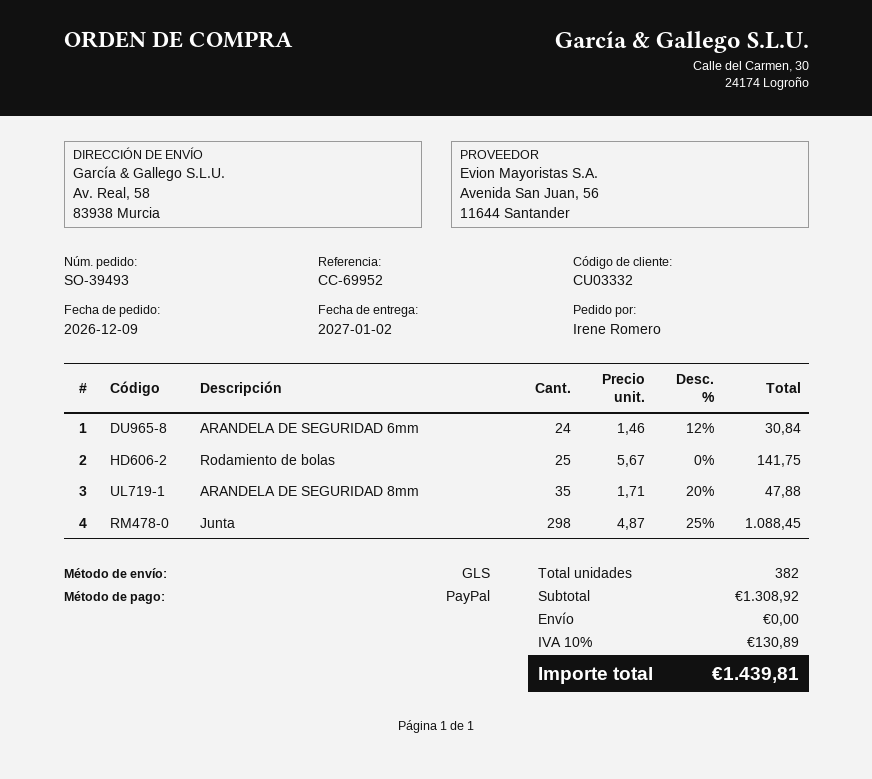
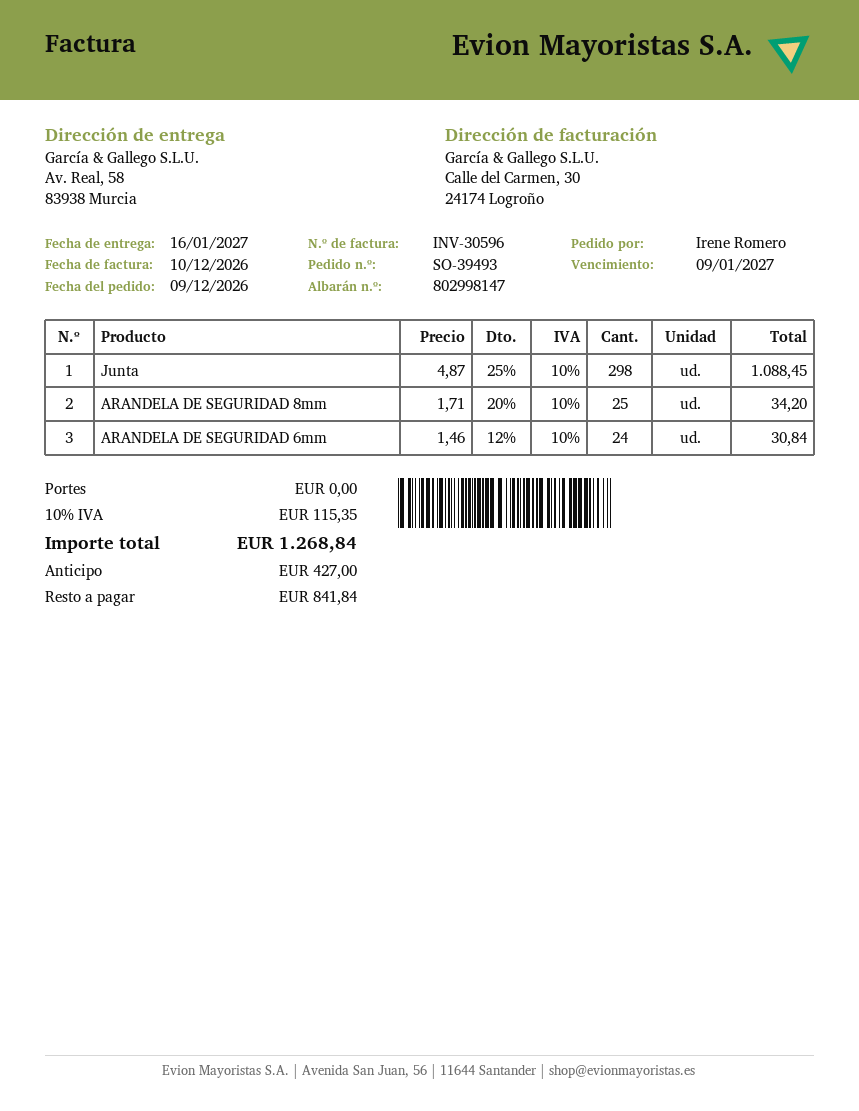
delivery date: 2027-01-02 -> 2027-01-16
Rodamiento de bolas: 25 x 5.67 = 141.75 -> none
ARANDELA DE SEGURIDAD 8mm: 35 x 1.71 - 20% = 47.88 -> 25 x 1.71 - 20% = 34.20
tax: 10% = 130.89 -> 10% = 115.35
total: 1439.81 -> 1268.84

